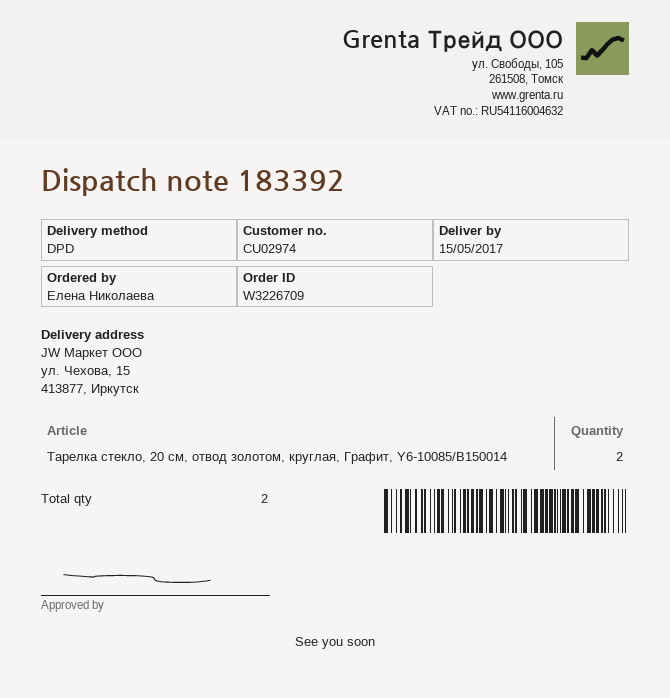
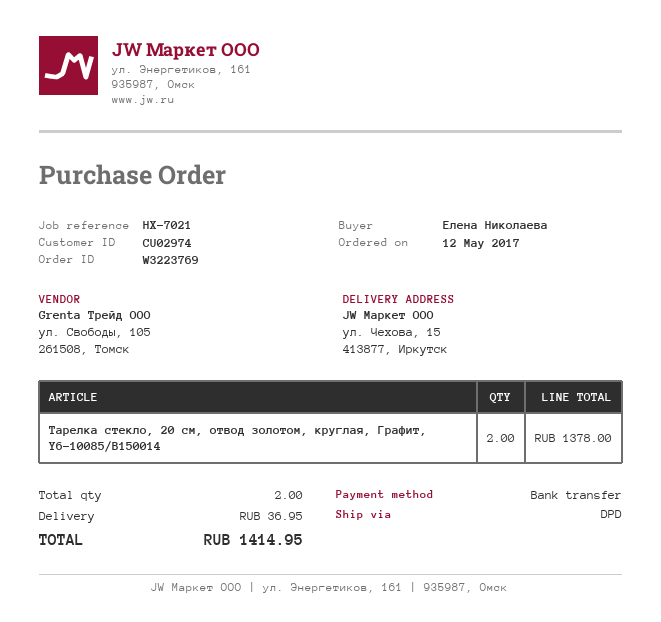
order number: W3226709 -> W3223769

